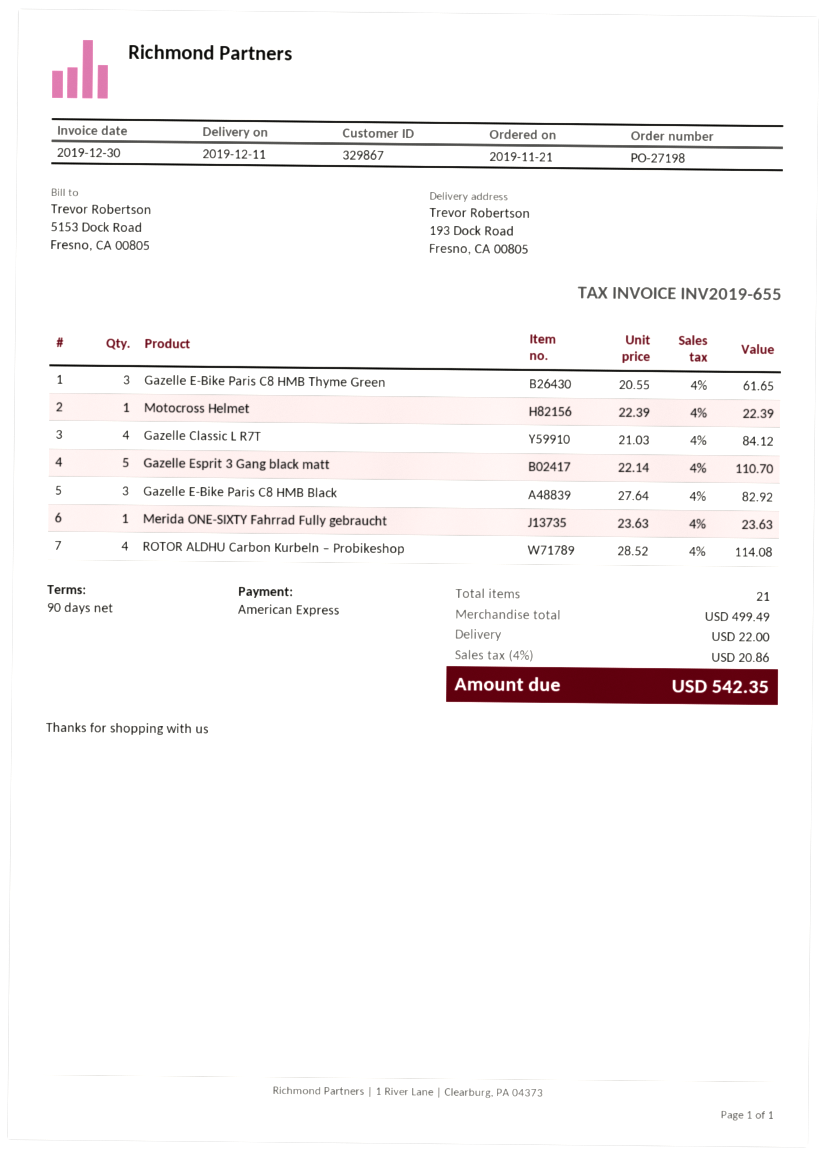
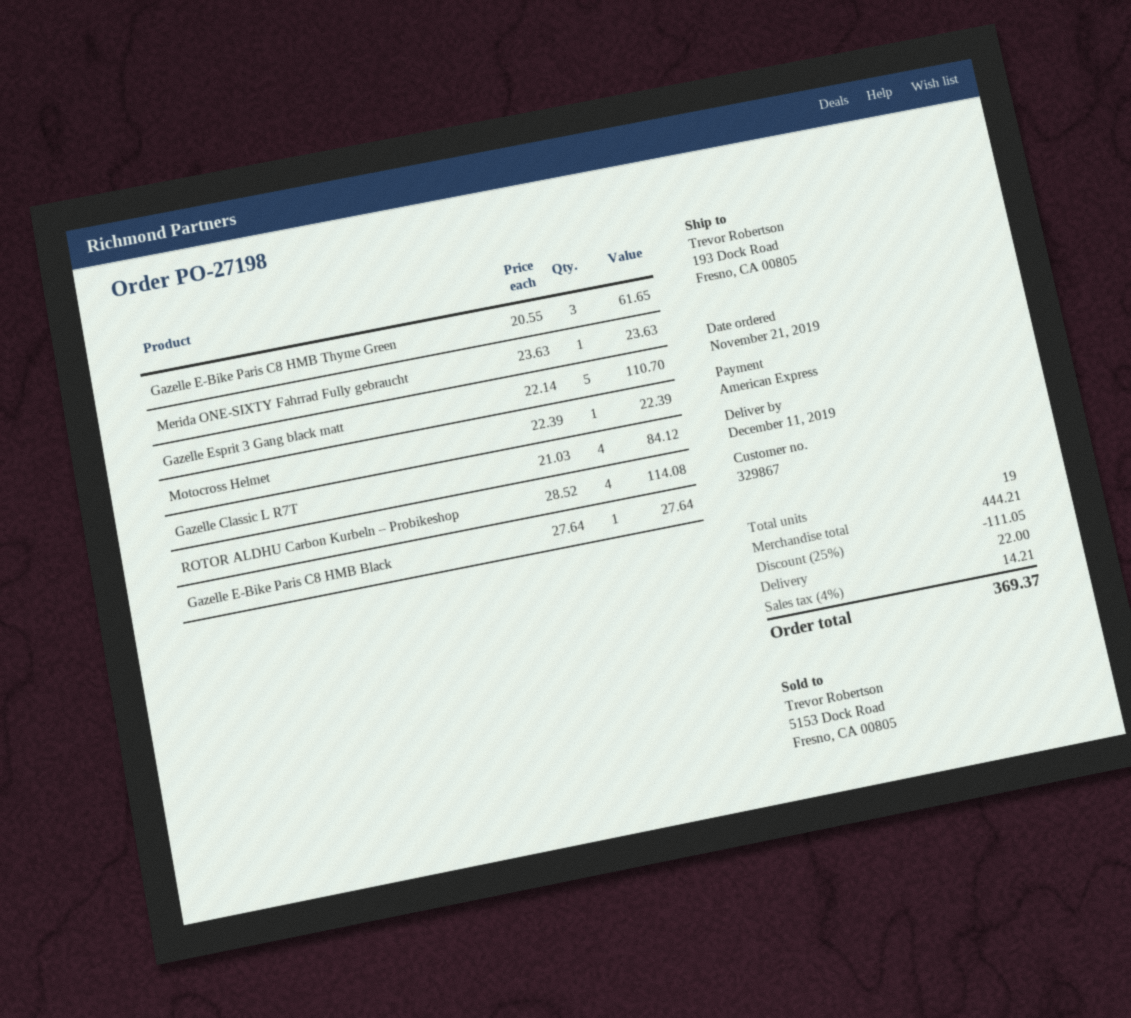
Gazelle E-Bike Paris C8 HMB Black: 3 x 27.64 = 82.92 -> 1 x 27.64 = 27.64
total quantity: 21 -> 19
subtotal: 499.49 -> 444.21
discount: none -> 25% = 111.05
tax: 4% = 20.86 -> 4% = 14.21
total: 542.35 -> 369.37

